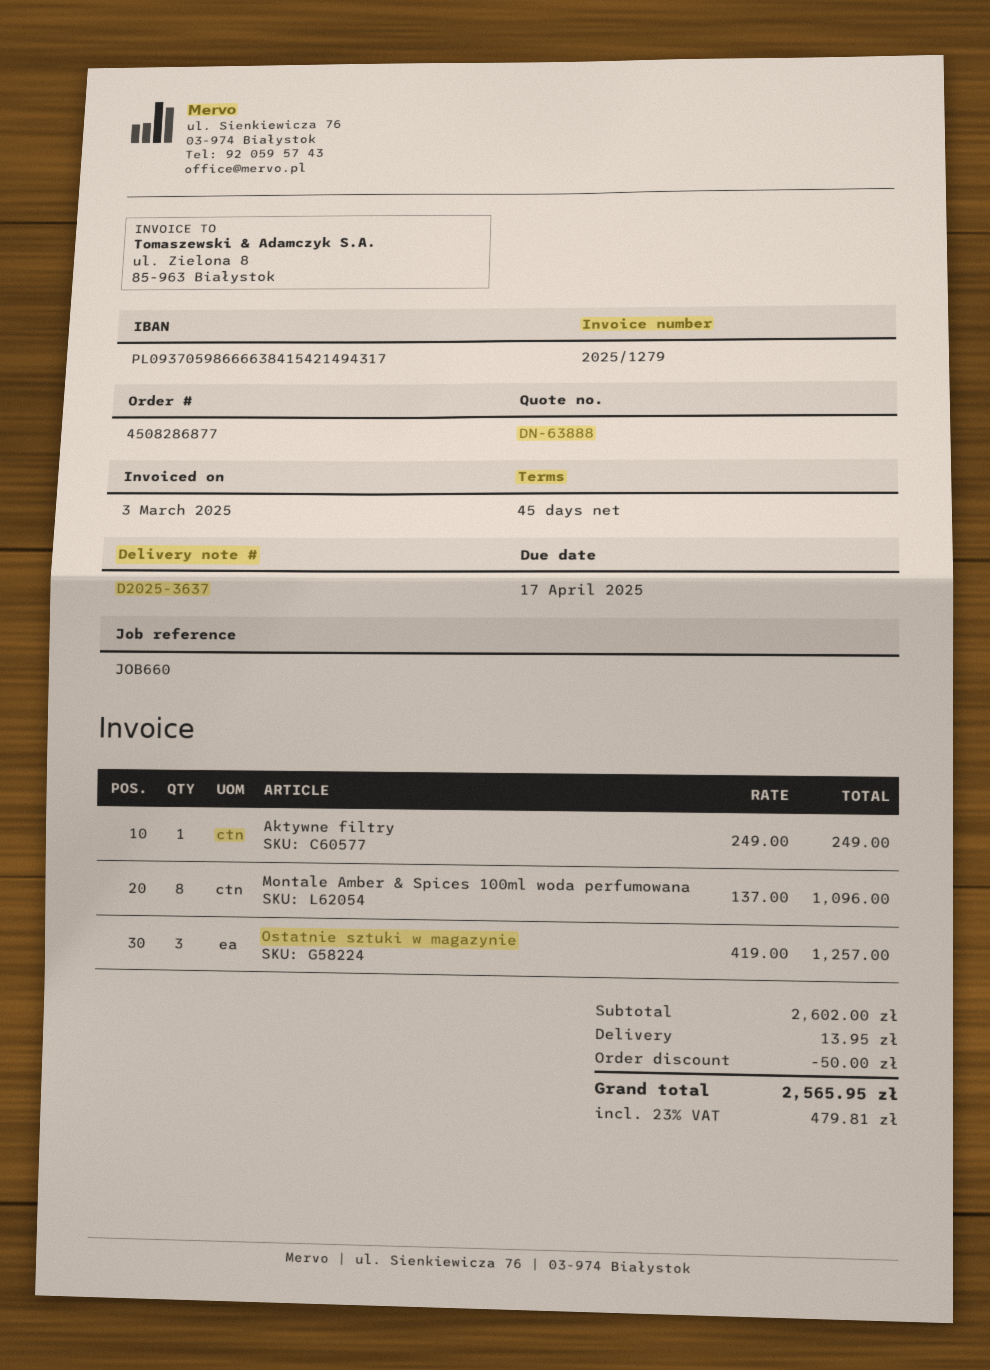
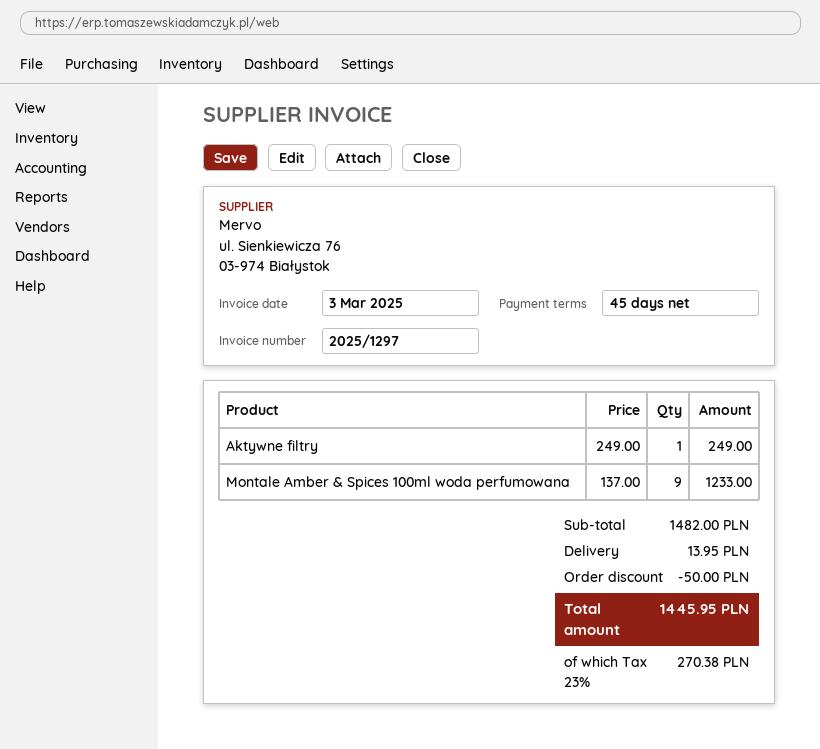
invoice number: 2025/1279 -> 2025/1297
Montale Amber & Spices 100ml woda perfumowana: 8 x 137.00 = 1096.00 -> 9 x 137.00 = 1233.00
Ostatnie sztuki w magazynie: 3 x 419.00 = 1257.00 -> none
subtotal: 2602.00 -> 1482.00
tax: 23% = 479.81 -> 23% = 270.38
total: 2565.95 -> 1445.95

